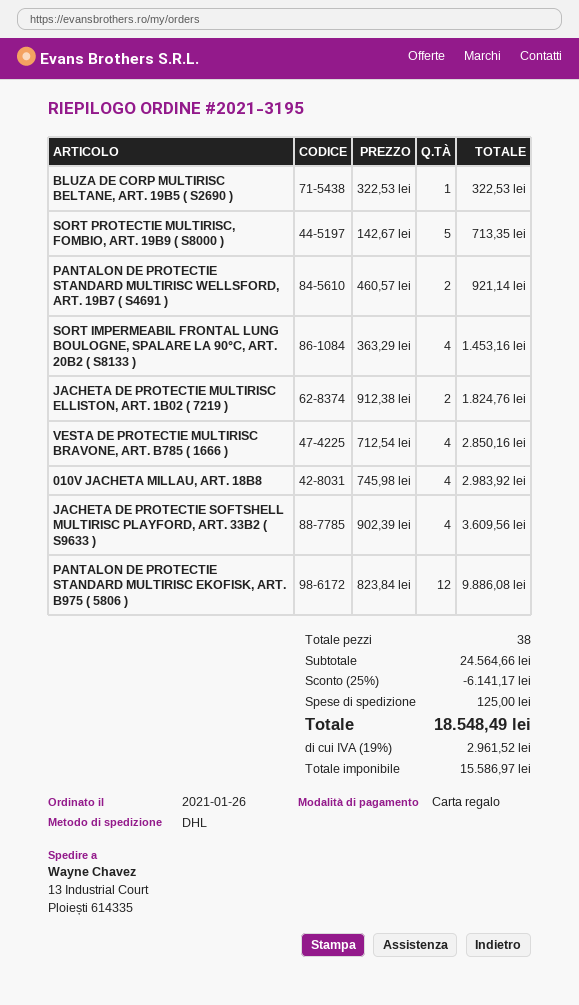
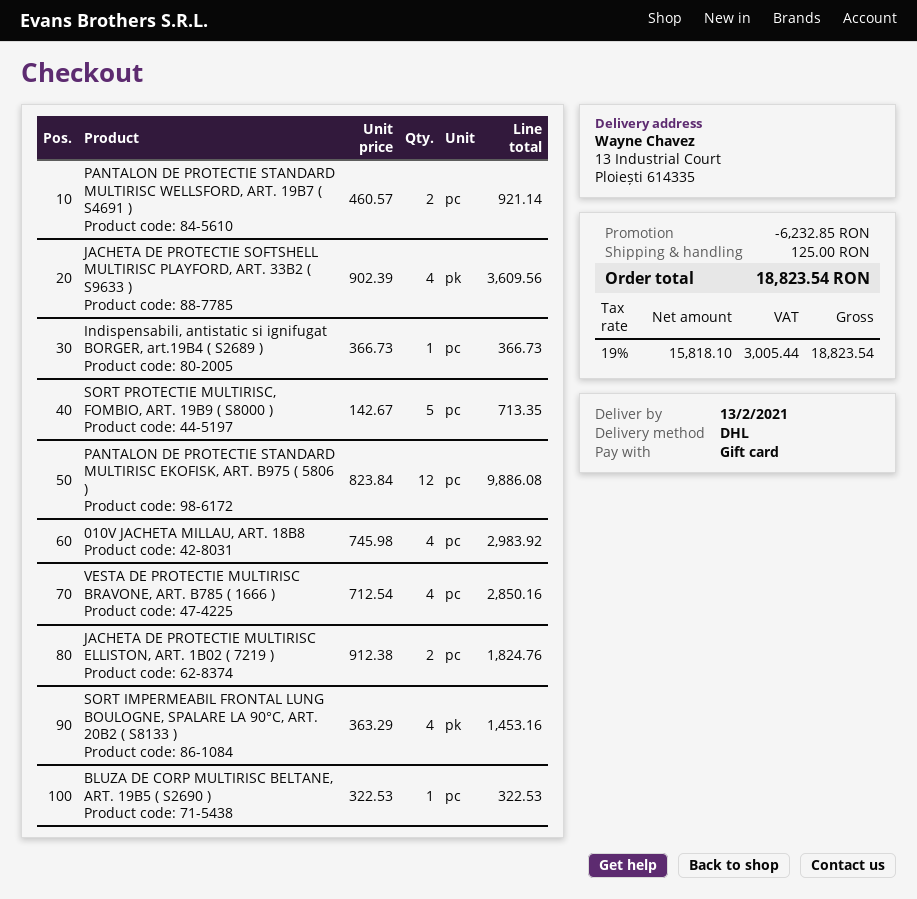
Indispensabili, antistatic si ignifugat BORGER, art.19B4 ( S2689 ): none -> 1 x 366.73 = 366.73
discount: 6141.17 -> 6232.85
net: 15586.97 -> 15818.10
tax: 19% = 2961.52 -> 19% = 3005.44
total: 18548.49 -> 18823.54

